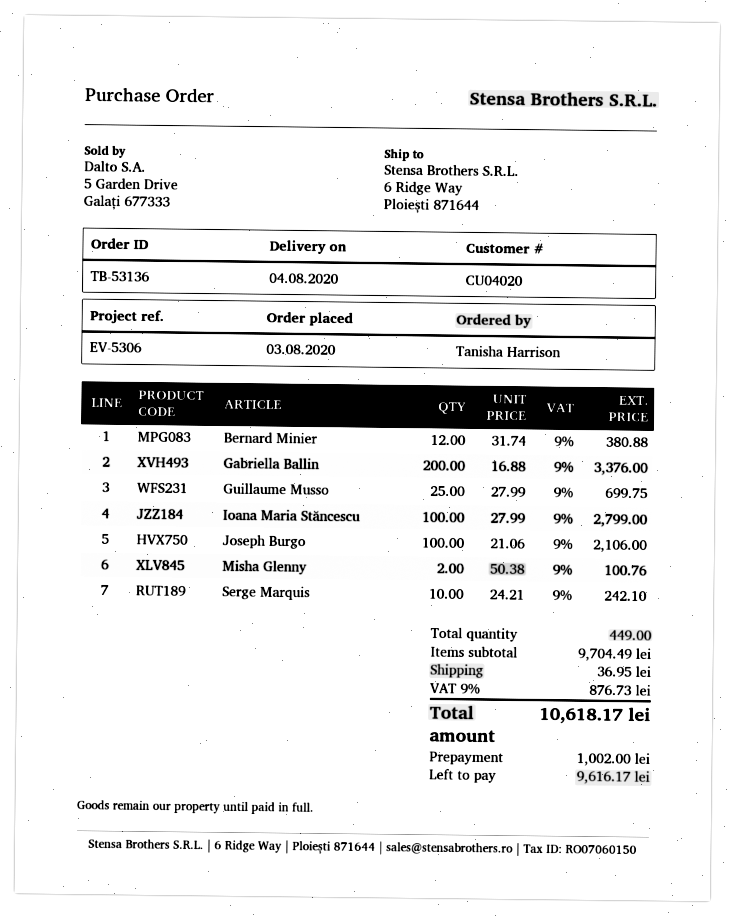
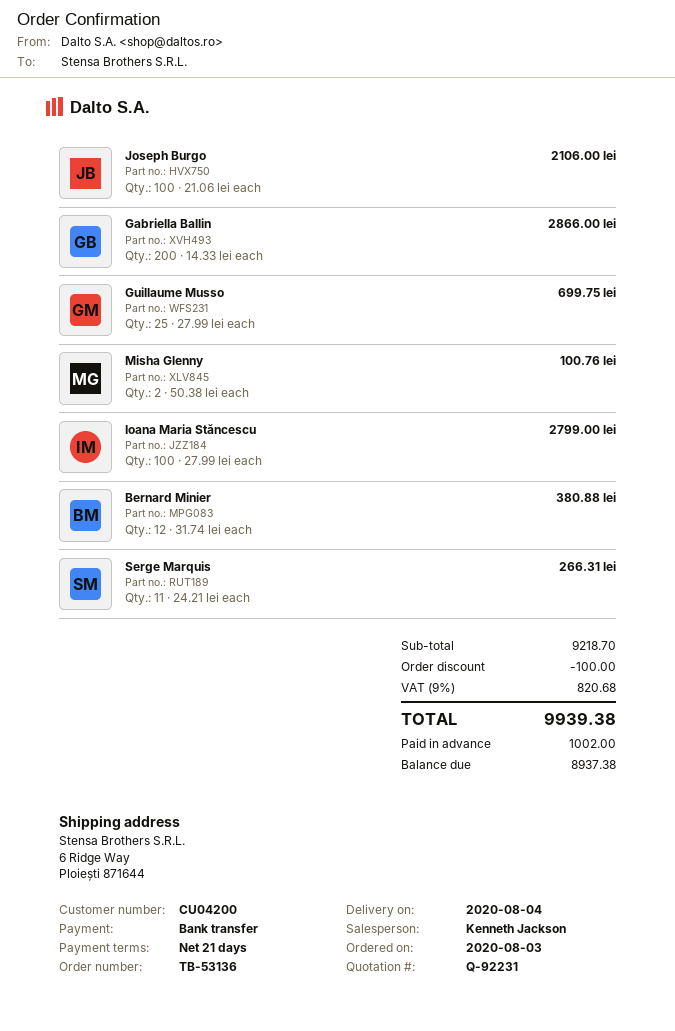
customer number: CU04020 -> CU04200
Gabriella Ballin: 200 x 16.88 = 3376.00 -> 200 x 14.33 = 2866.00
Serge Marquis: 10 x 24.21 = 242.10 -> 11 x 24.21 = 266.31
subtotal: 9704.49 -> 9218.70
discount: none -> 100.00
shipping: 36.95 -> none
tax: 9% = 876.73 -> 9% = 820.68
total: 10618.17 -> 9939.38
balance: 9616.17 -> 8937.38

